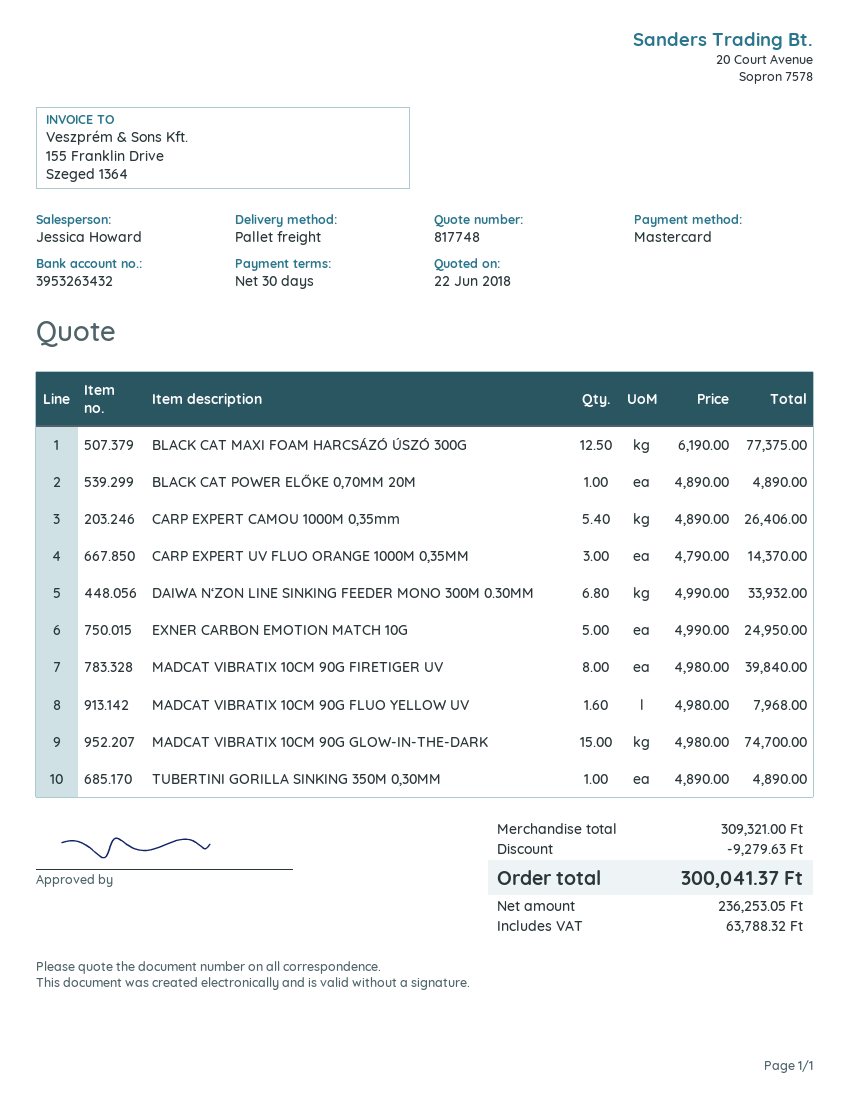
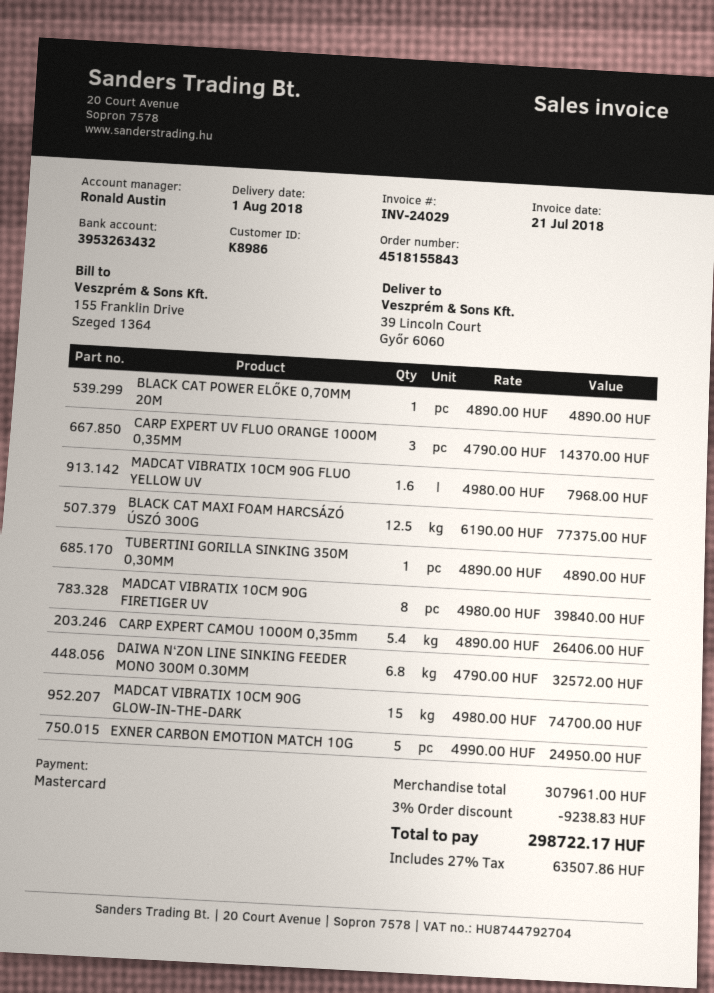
sales rep: Jessica Howard -> Ronald Austin
DAIWA N‘ZON LINE SINKING FEEDER MONO 300M 0.30MM: 6.8 x 4990.00 = 33932.00 -> 6.8 x 4790.00 = 32572.00
subtotal: 309321.00 -> 307961.00
discount: 9279.63 -> 9238.83
tax: 63788.32 -> 63507.86
total: 300041.37 -> 298722.17

